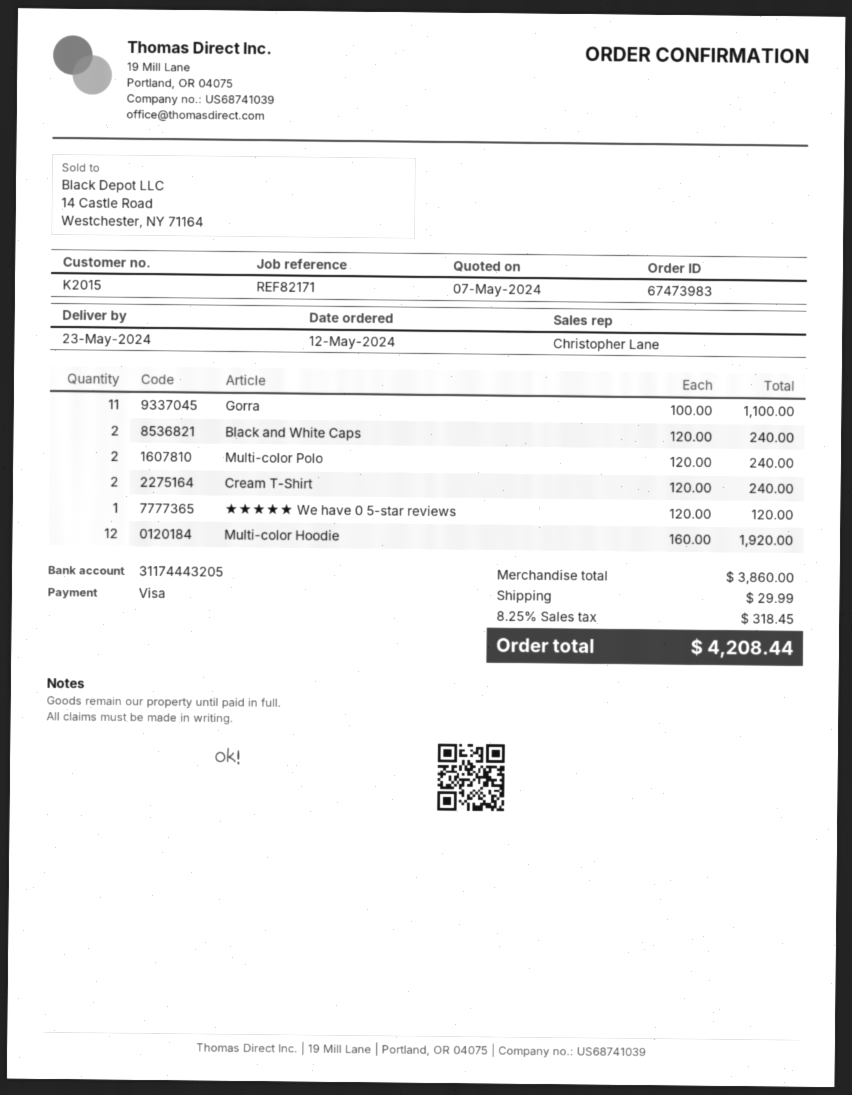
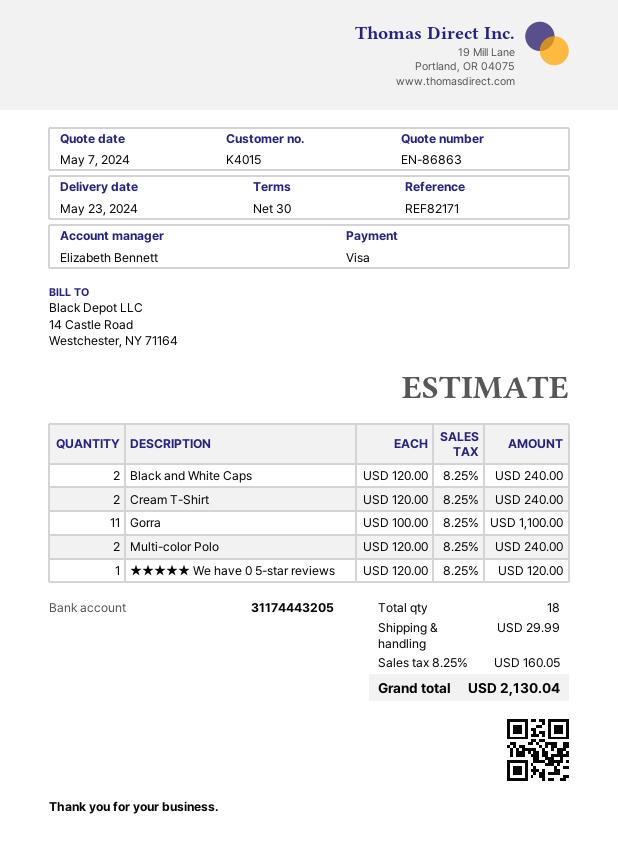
customer number: K2015 -> K4015
sales rep: Christopher Lane -> Elizabeth Bennett
Multi-color Hoodie: 12 x 160.00 = 1920.00 -> none
tax: 8.25% = 318.45 -> 8.25% = 160.05
total: 4208.44 -> 2130.04

